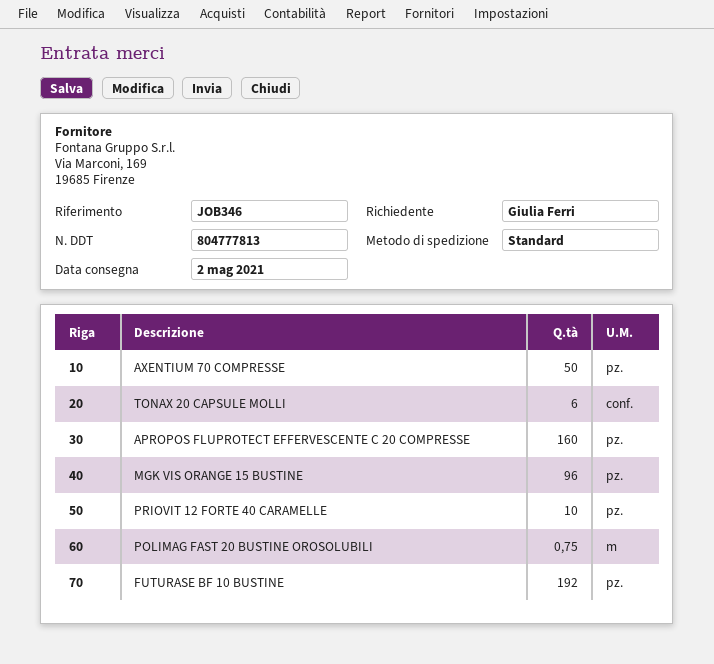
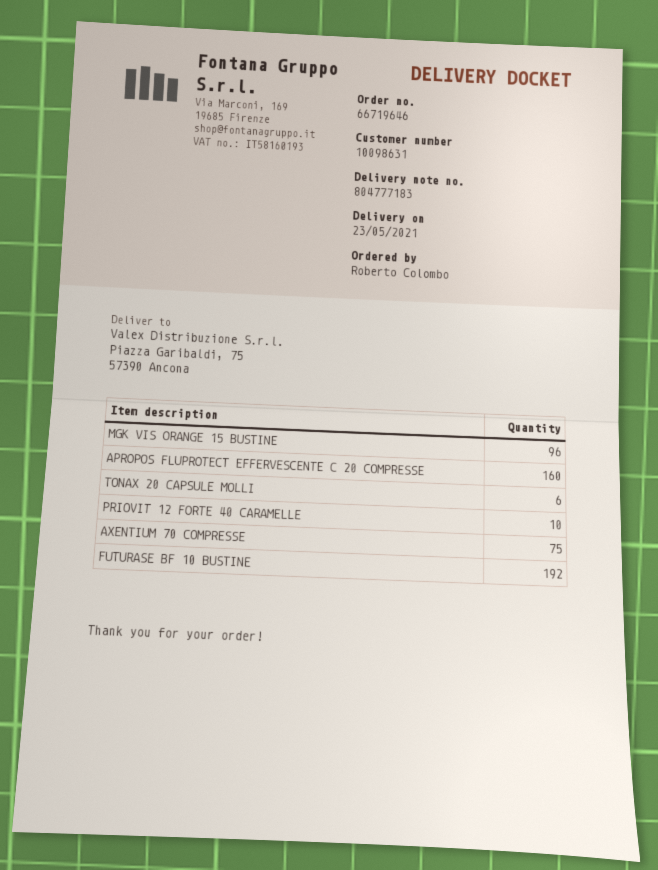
delivery note number: 804777813 -> 804777183
delivery date: 2021-05-02 -> 2021-05-23
ordered by: Giulia Ferri -> Roberto Colombo
AXENTIUM 70 COMPRESSE: 50 -> 75
POLIMAG FAST 20 BUSTINE OROSOLUBILI: 0.75 -> none

